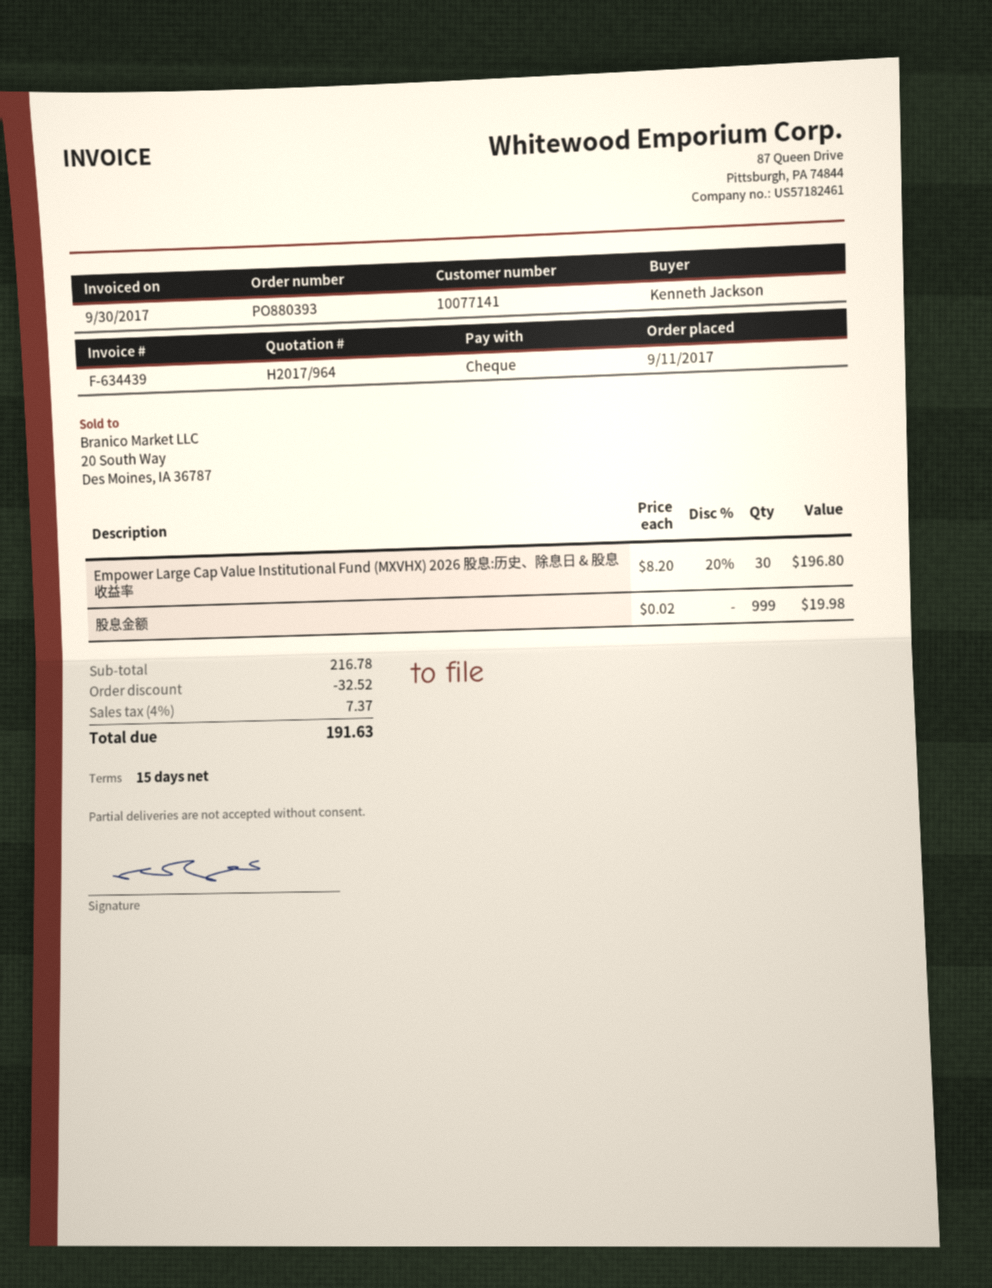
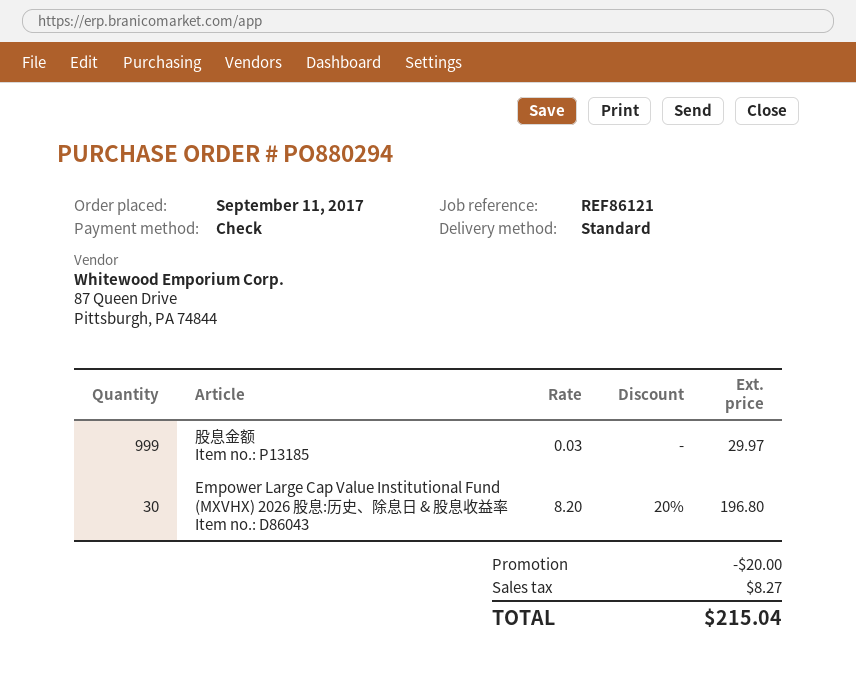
order number: PO880393 -> PO880294
股息金额: 999 x 0.02 = 19.98 -> 999 x 0.03 = 29.97
discount: 32.52 -> 20.00
tax: 7.37 -> 8.27
total: 191.63 -> 215.04

